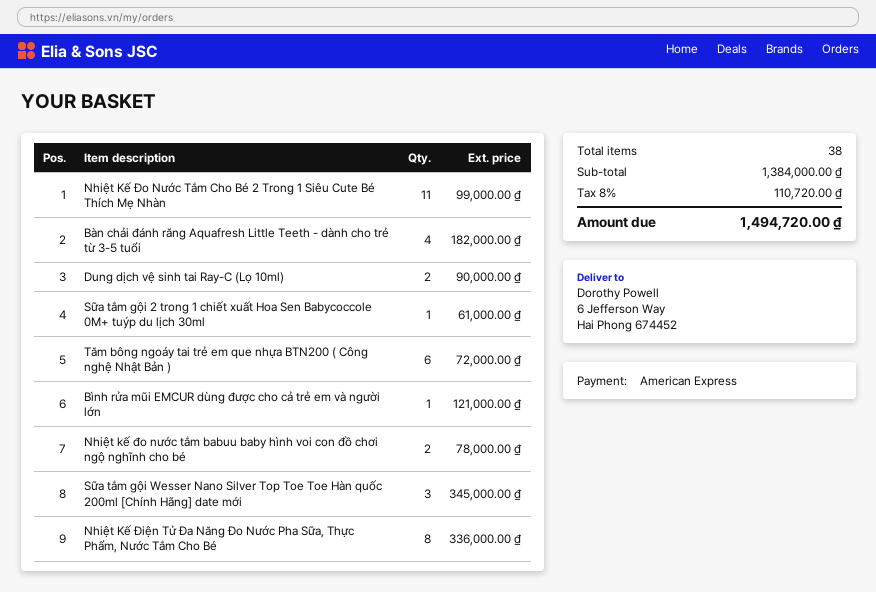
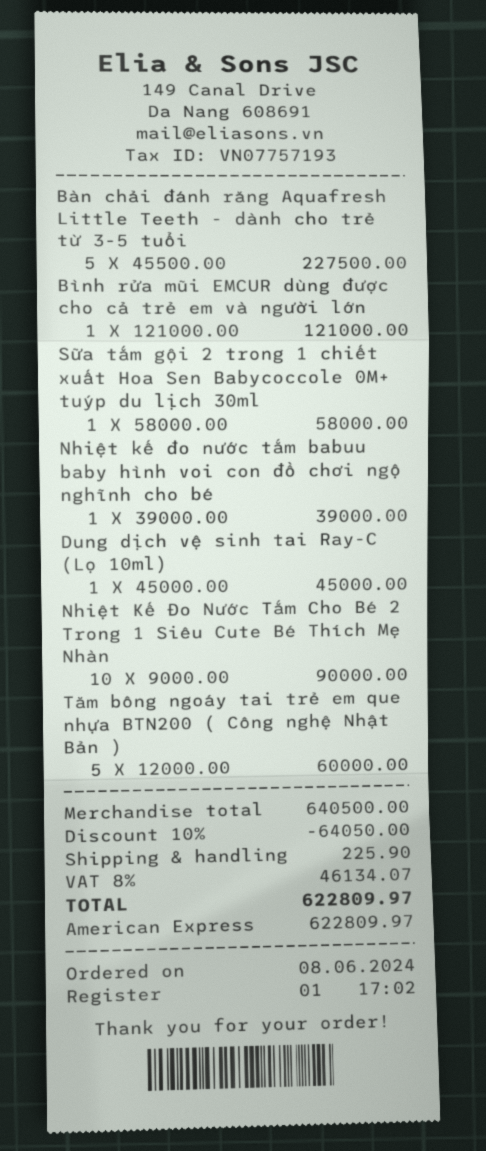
Nhiệt Kế Đo Nước Tắm Cho Bé 2 Trong 1 Siêu Cute Bé Thích Mẹ Nhàn: 11 for 99000.00 -> 10 for 90000.00
Bàn chải đánh răng Aquafresh Little Teeth - dành cho trẻ từ 3-5 tuổi: 4 for 182000.00 -> 5 for 227500.00
Dung dịch vệ sinh tai Ray-C (Lọ 10ml): 2 for 90000.00 -> 1 for 45000.00
Sữa tắm gội 2 trong 1 chiết xuất Hoa Sen Babycoccole 0M+ tuýp du lịch 30ml: 1 for 61000.00 -> 1 for 58000.00
Tăm bông ngoáy tai trẻ em que nhựa BTN200 ( Công nghệ Nhật Bản ): 6 for 72000.00 -> 5 for 60000.00
Nhiệt kế đo nước tắm babuu baby hình voi con đồ chơi ngộ nghĩnh cho bé: 2 for 78000.00 -> 1 for 39000.00
Sữa tắm gội Wesser Nano Silver Top Toe Toe Hàn quốc 200ml [Chính Hãng] date mới: 3 for 345000.00 -> none
Nhiệt Kế Điện Tử Đa Năng Đo Nước Pha Sữa, Thực Phẩm, Nước Tắm Cho Bé: 8 for 336000.00 -> none
subtotal: 1384000.00 -> 640500.00
discount: none -> 10% = 64050.00
shipping: none -> 225.90
tax: 8% = 110720.00 -> 8% = 46134.07
total: 1494720.00 -> 622809.97

